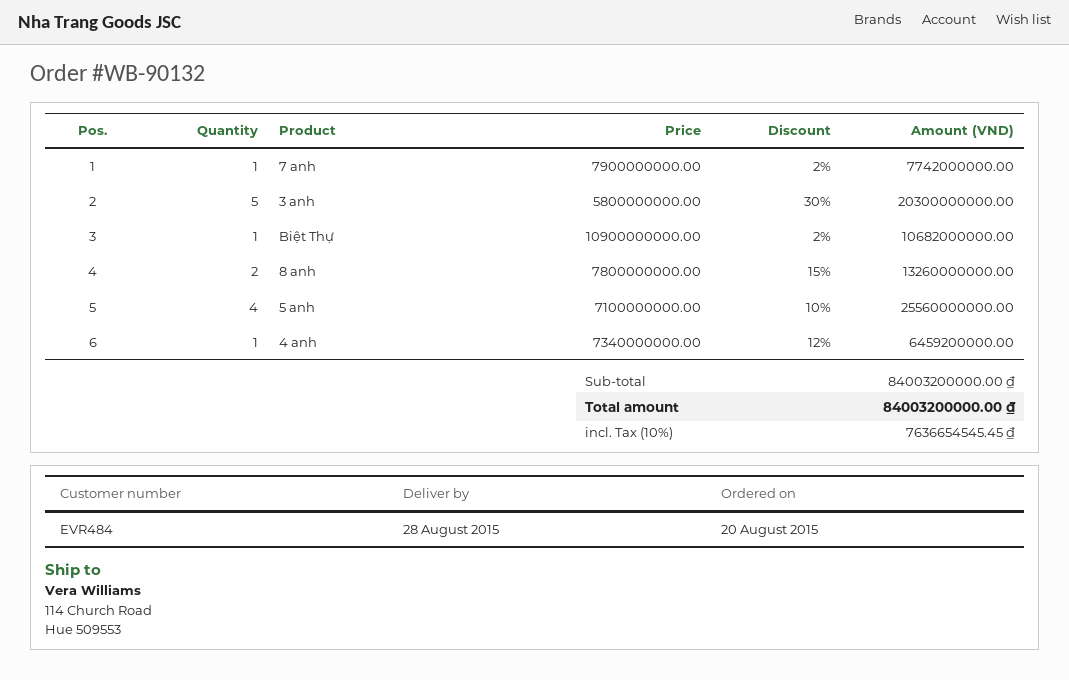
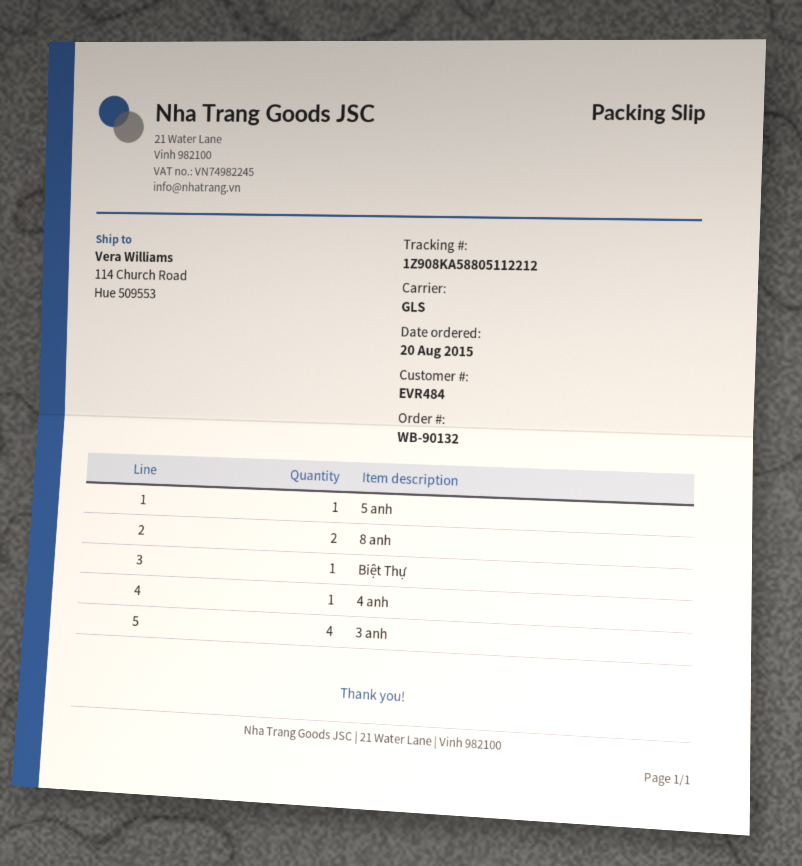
7 anh: 1 -> none
3 anh: 5 -> 4
5 anh: 4 -> 1

